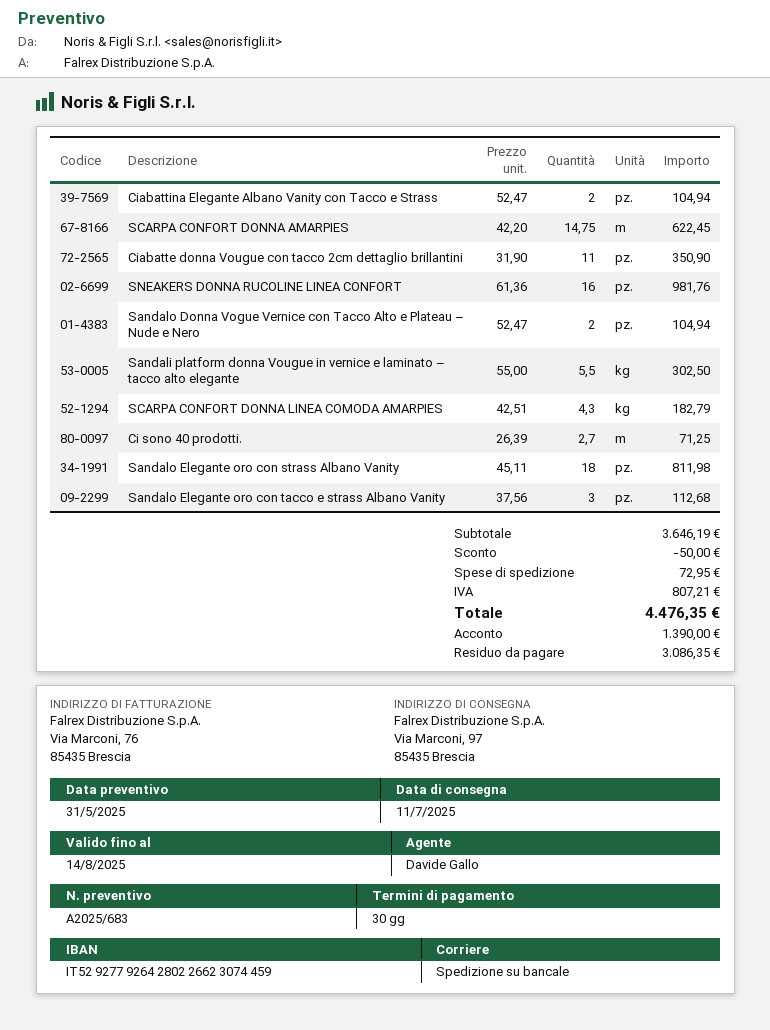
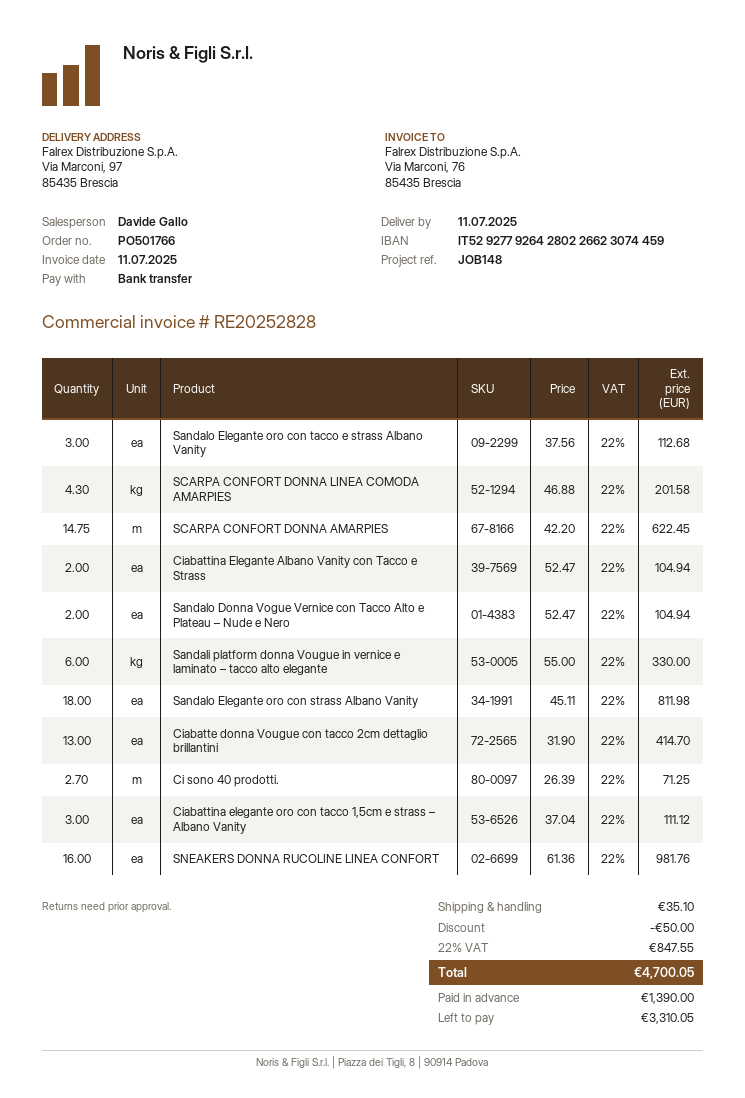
Ciabatte donna Vougue con tacco 2cm dettaglio brillantini: 11 x 31.90 = 350.90 -> 13 x 31.90 = 414.70
Sandali platform donna Vougue in vernice e laminato – tacco alto elegante: 5.5 x 55.00 = 302.50 -> 6 x 55.00 = 330.00
SCARPA CONFORT DONNA LINEA COMODA AMARPIES: 4.3 x 42.51 = 182.79 -> 4.3 x 46.88 = 201.58
Ciabattina elegante oro con tacco 1,5cm e strass – Albano Vanity: none -> 3 x 37.04 = 111.12
shipping: 72.95 -> 35.10
tax: 807.21 -> 847.55
total: 4476.35 -> 4700.05
balance: 3086.35 -> 3310.05

